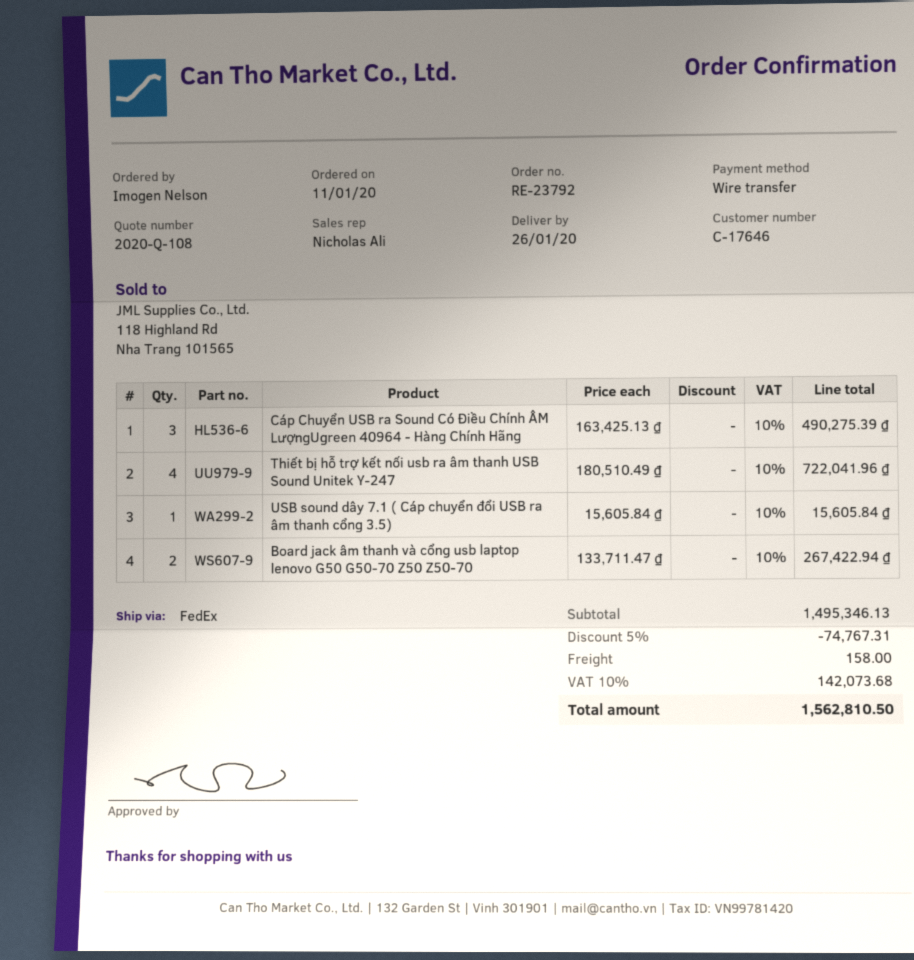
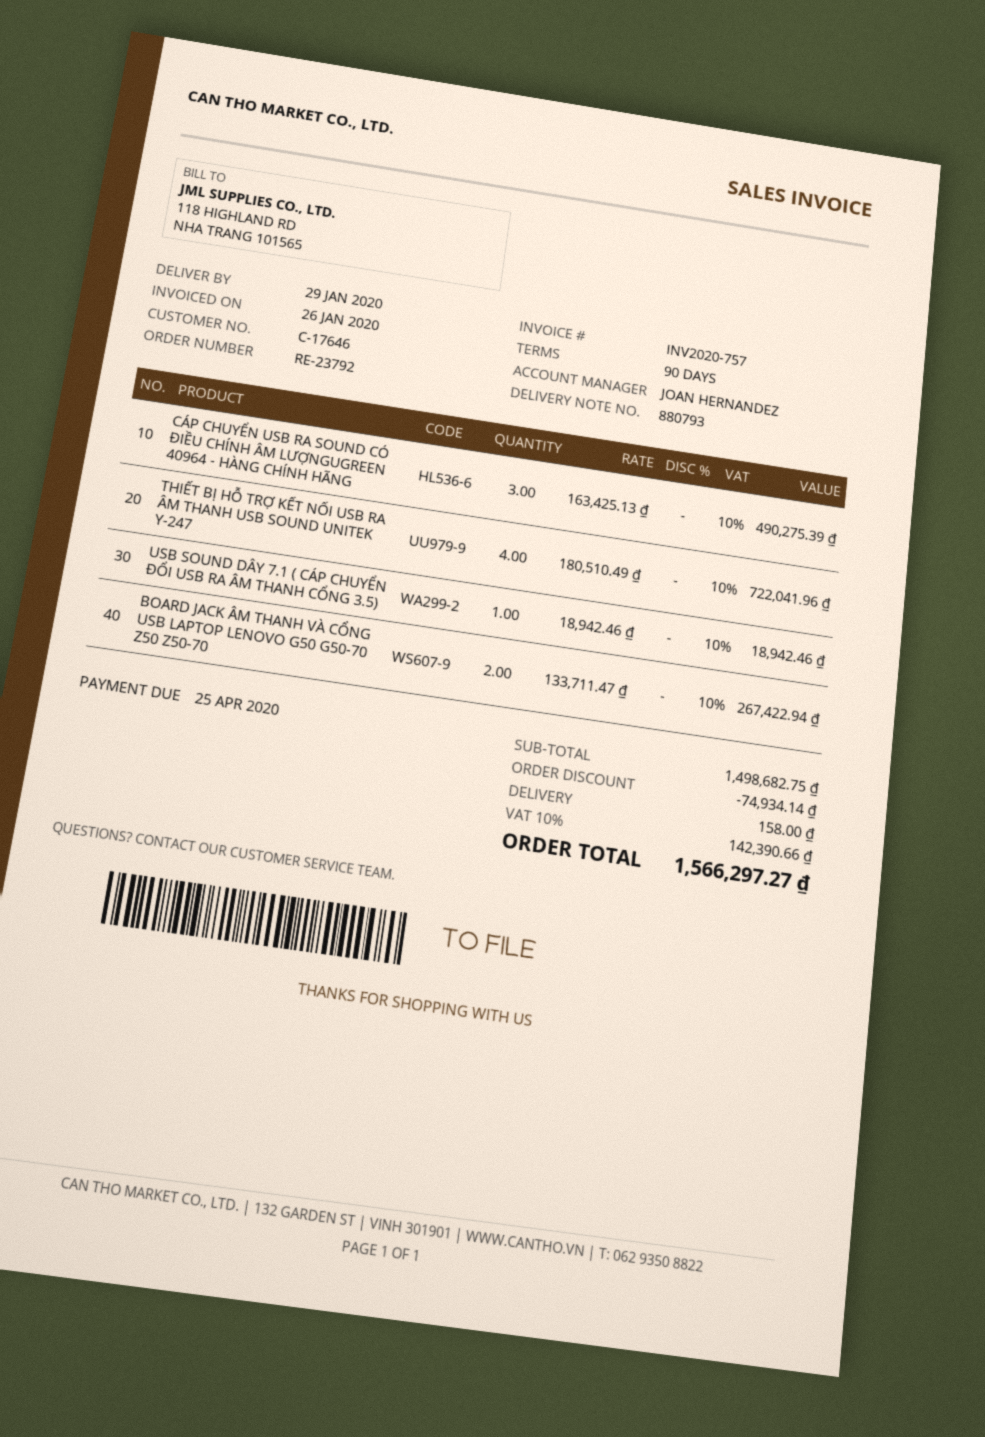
delivery date: 2020-01-26 -> 2020-01-29
sales rep: Nicholas Ali -> JOAN HERNANDEZ
USB sound dây 7.1 ( Cáp chuyển đổi USB ra âm thanh cổng 3.5): 1 x 15605.84 = 15605.84 -> 1 x 18942.46 = 18942.46
subtotal: 1495346.13 -> 1498682.75
discount: 74767.31 -> 74934.14
tax: 10% = 142073.68 -> 10% = 142390.66
total: 1562810.50 -> 1566297.27

